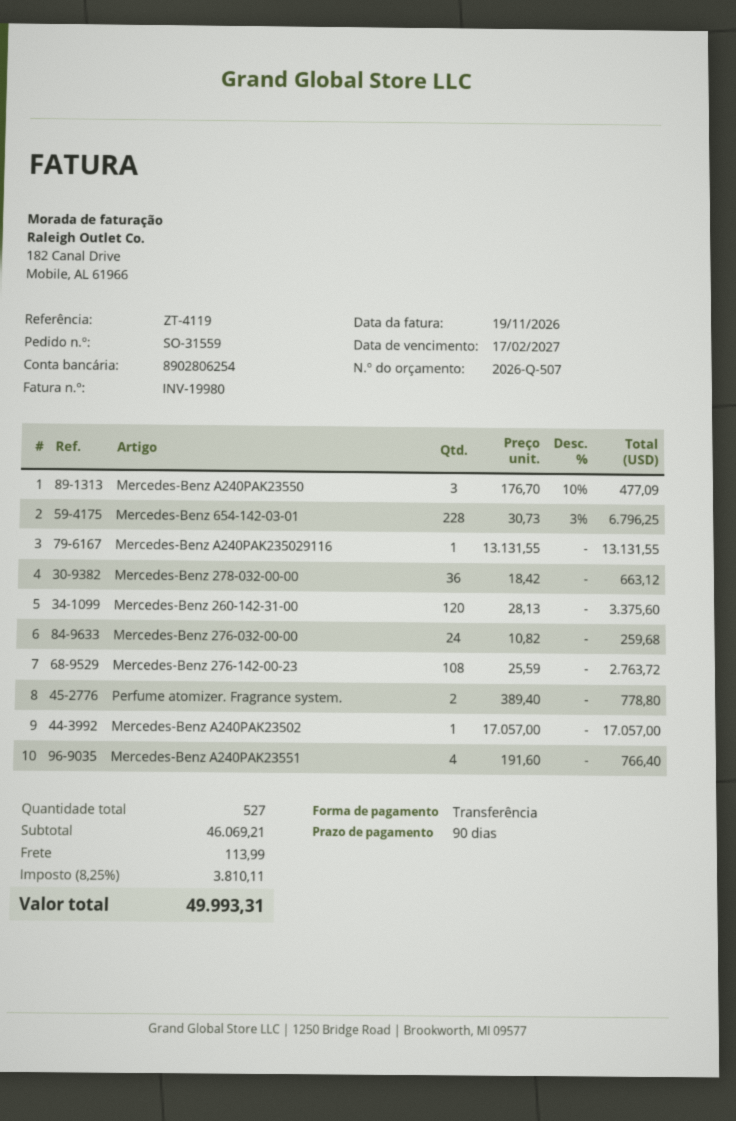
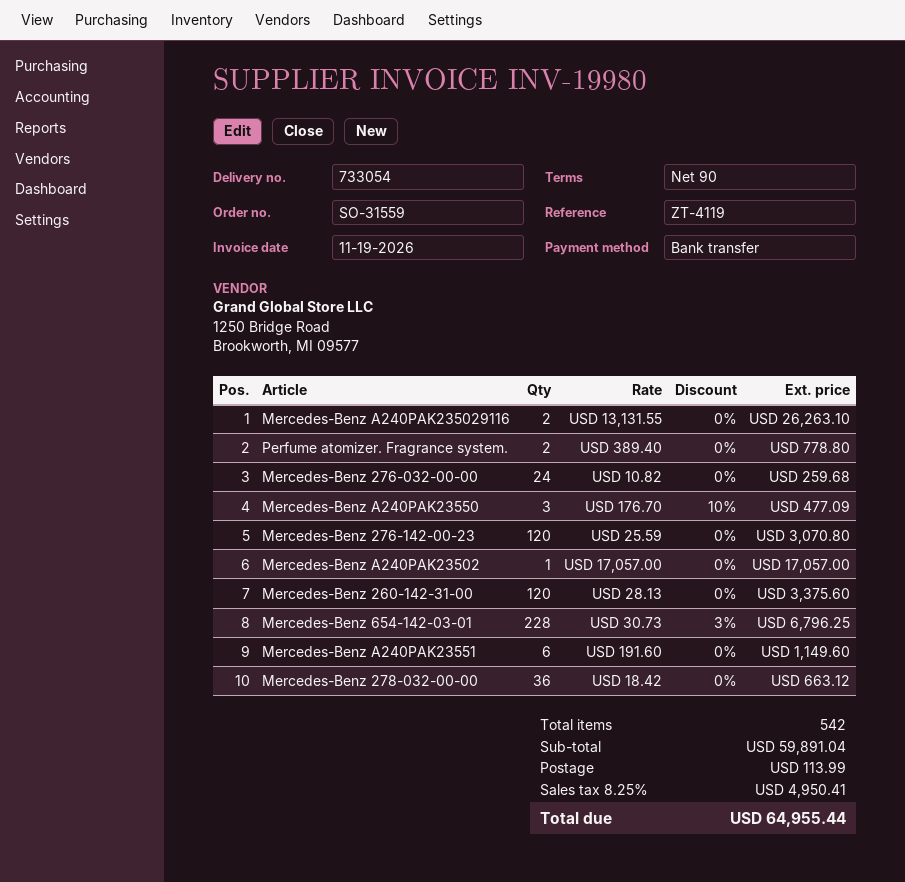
Mercedes-Benz A240PAK235029116: 1 x 13131.55 = 13131.55 -> 2 x 13131.55 = 26263.10
Mercedes-Benz 276-142-00-23: 108 x 25.59 = 2763.72 -> 120 x 25.59 = 3070.80
Mercedes-Benz A240PAK23551: 4 x 191.60 = 766.40 -> 6 x 191.60 = 1149.60
total quantity: 527 -> 542
subtotal: 46069.21 -> 59891.04
tax: 8.25% = 3810.11 -> 8.25% = 4950.41
total: 49993.31 -> 64955.44

